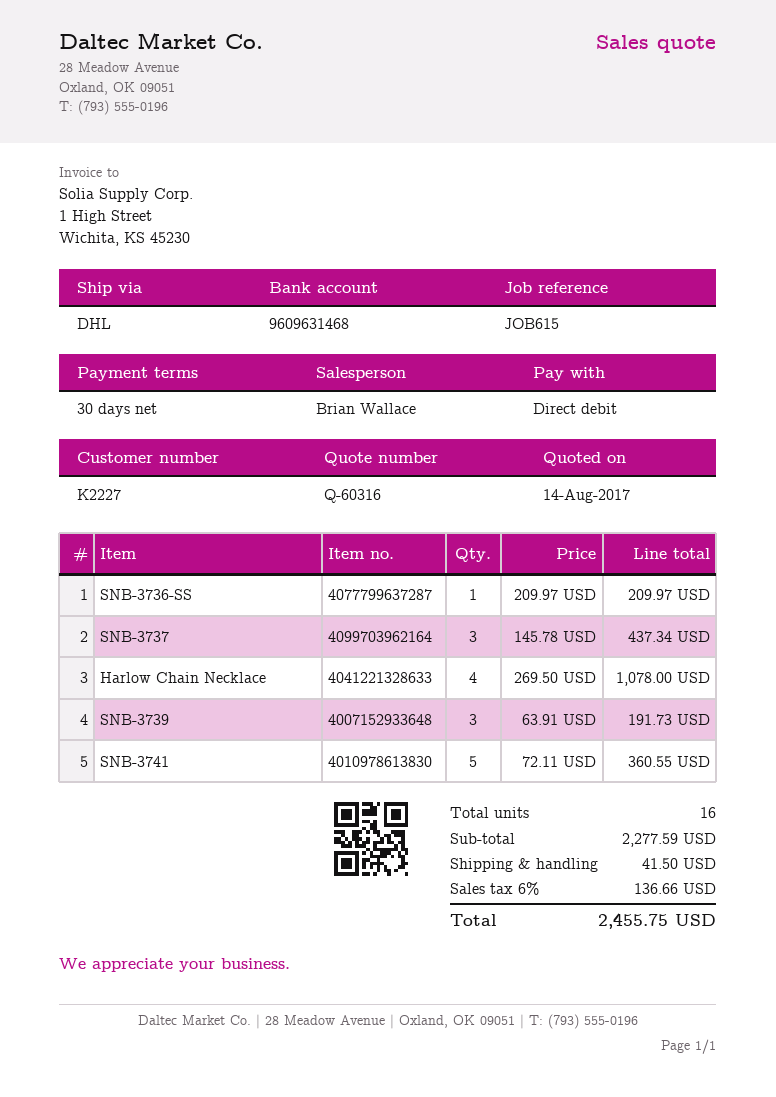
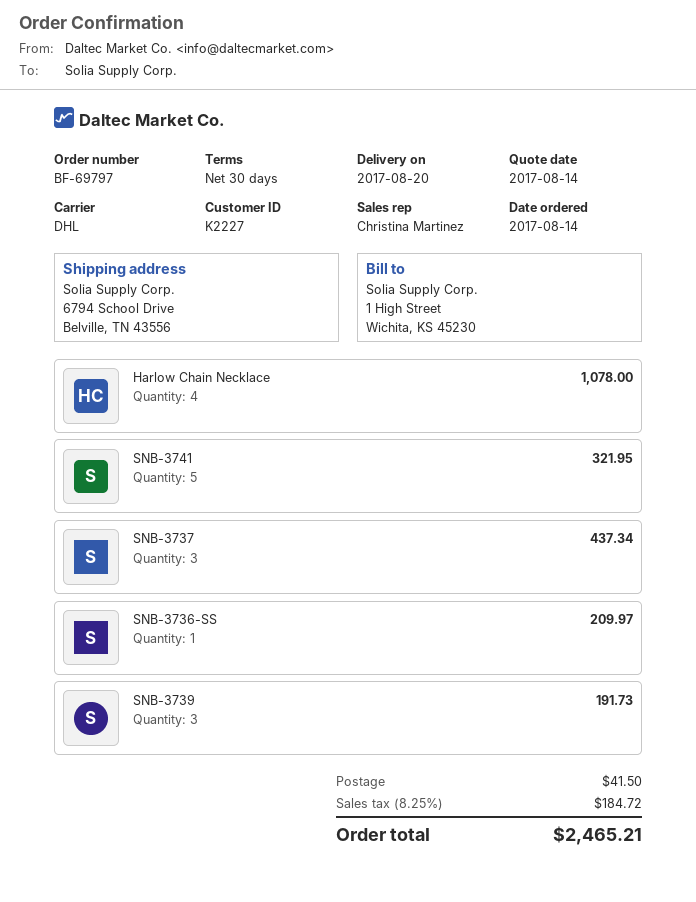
sales rep: Brian Wallace -> Christina Martinez
SNB-3741: 5 for 360.55 -> 5 for 321.95
tax: 6% = 136.66 -> 8.25% = 184.72
total: 2455.75 -> 2465.21

